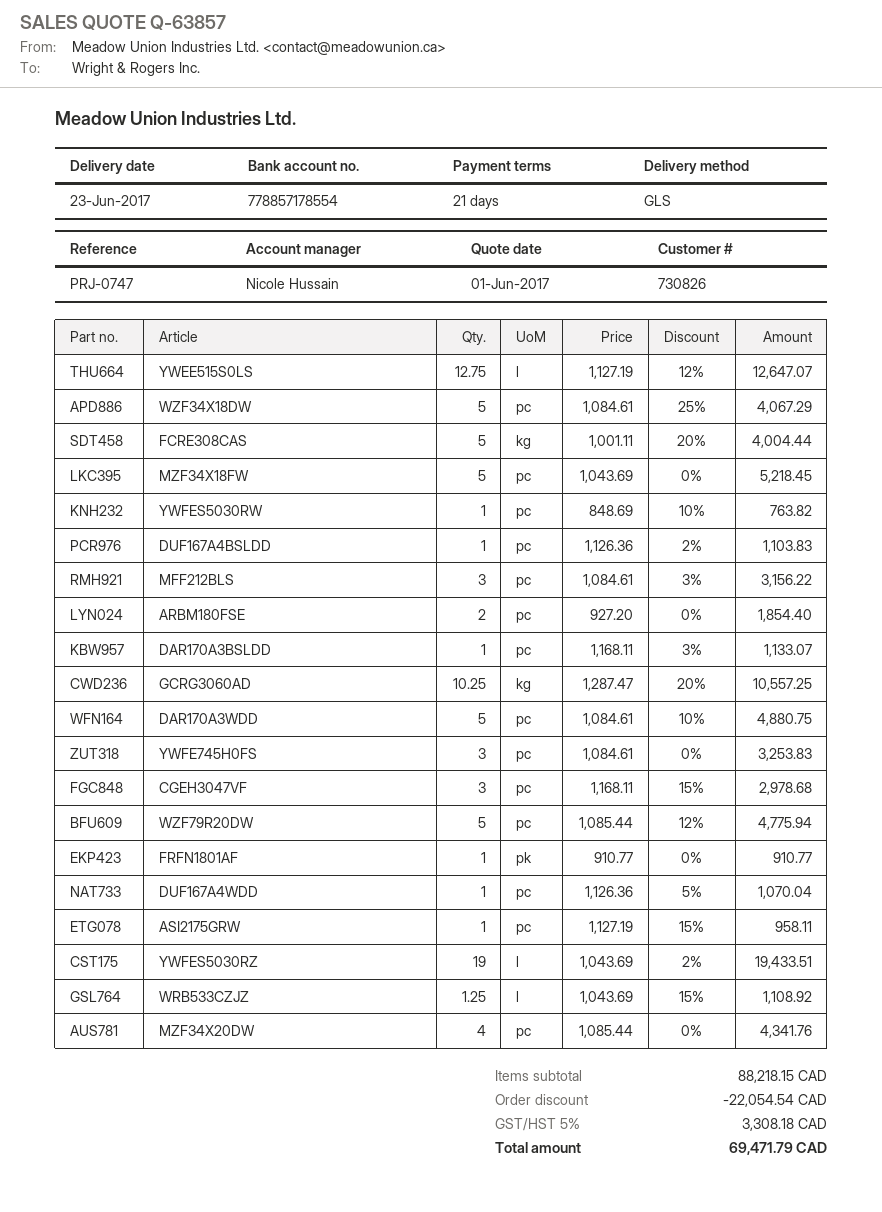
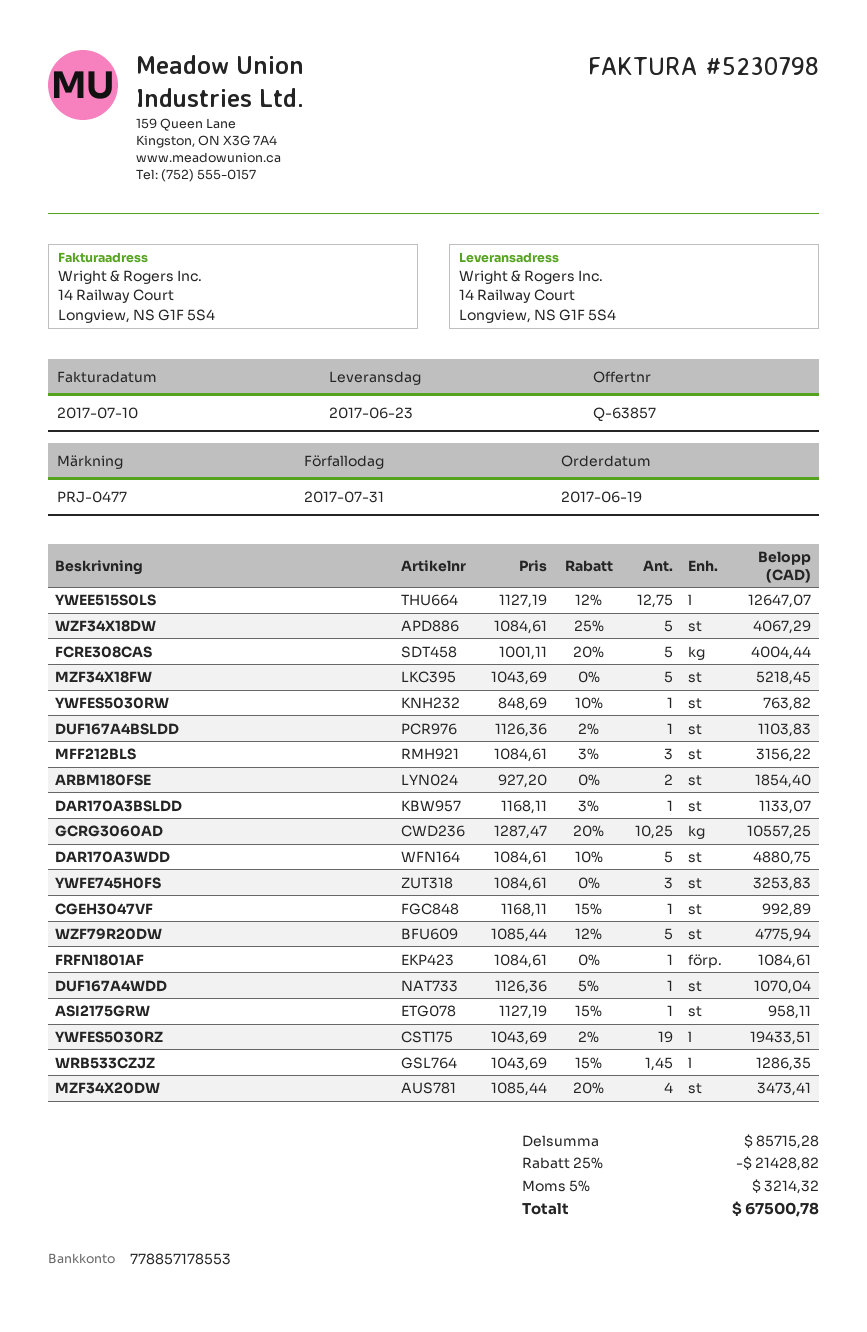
reference: PRJ-0747 -> PRJ-0477
bank account: 778857178554 -> 778857178553
CGEH3047VF: 3 x 1168.11 - 15% = 2978.68 -> 1 x 1168.11 - 15% = 992.89
FRFN1801AF: 1 x 910.77 = 910.77 -> 1 x 1084.61 = 1084.61
WRB533CZJZ: 1.25 x 1043.69 - 15% = 1108.92 -> 1.45 x 1043.69 - 15% = 1286.35
MZF34X20DW: 4 x 1085.44 = 4341.76 -> 4 x 1085.44 - 20% = 3473.41
subtotal: 88218.15 -> 85715.28
discount: 22054.54 -> 21428.82
tax: 5% = 3308.18 -> 5% = 3214.32
total: 69471.79 -> 67500.78

